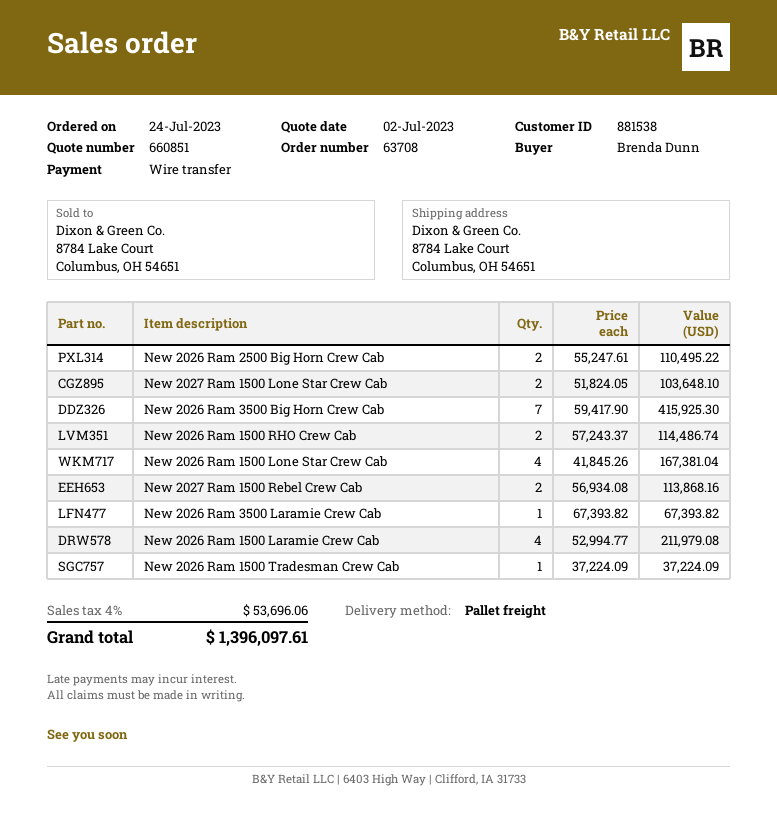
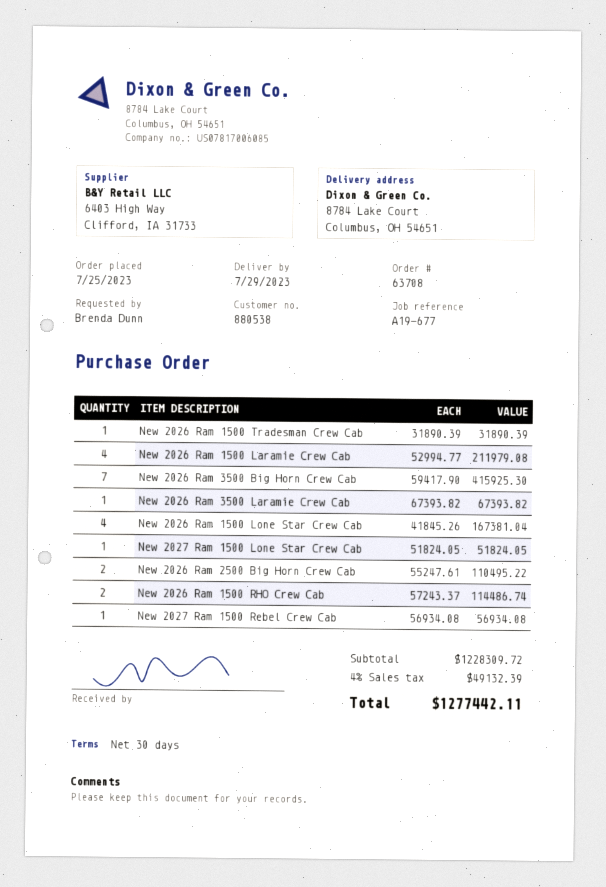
order date: 2023-07-24 -> 2023-07-25
customer number: 881538 -> 880538
New 2027 Ram 1500 Lone Star Crew Cab: 2 x 51824.05 = 103648.10 -> 1 x 51824.05 = 51824.05
New 2027 Ram 1500 Rebel Crew Cab: 2 x 56934.08 = 113868.16 -> 1 x 56934.08 = 56934.08
New 2026 Ram 1500 Tradesman Crew Cab: 1 x 37224.09 = 37224.09 -> 1 x 31890.39 = 31890.39
tax: 4% = 53696.06 -> 4% = 49132.39
total: 1396097.61 -> 1277442.11

